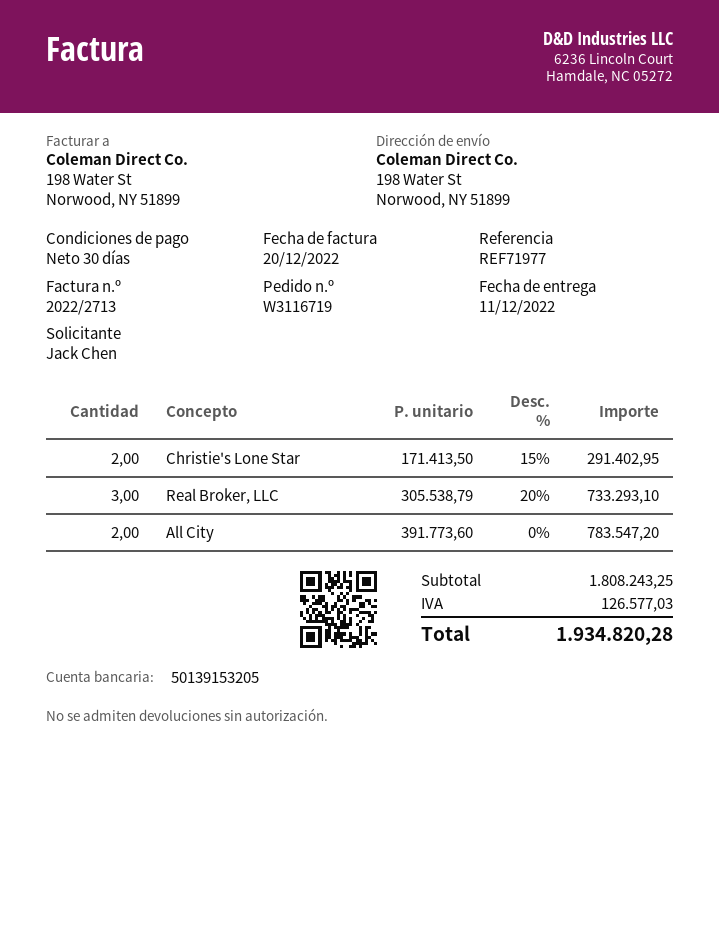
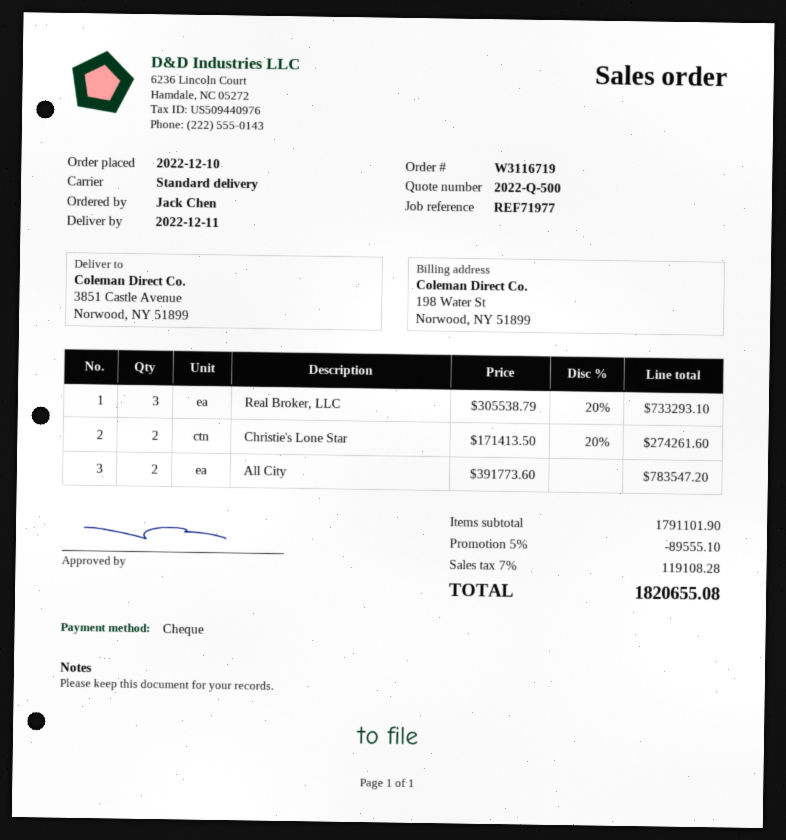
ship to: 198 Water St, Norwood, NY 51899 -> 3851 Castle Avenue, Norwood, NY 51899
Christie's Lone Star: 2 x 171413.50 - 15% = 291402.95 -> 2 x 171413.50 - 20% = 274261.60
subtotal: 1808243.25 -> 1791101.90
discount: none -> 5% = 89555.10
tax: 126577.03 -> 119108.28
total: 1934820.28 -> 1820655.08

